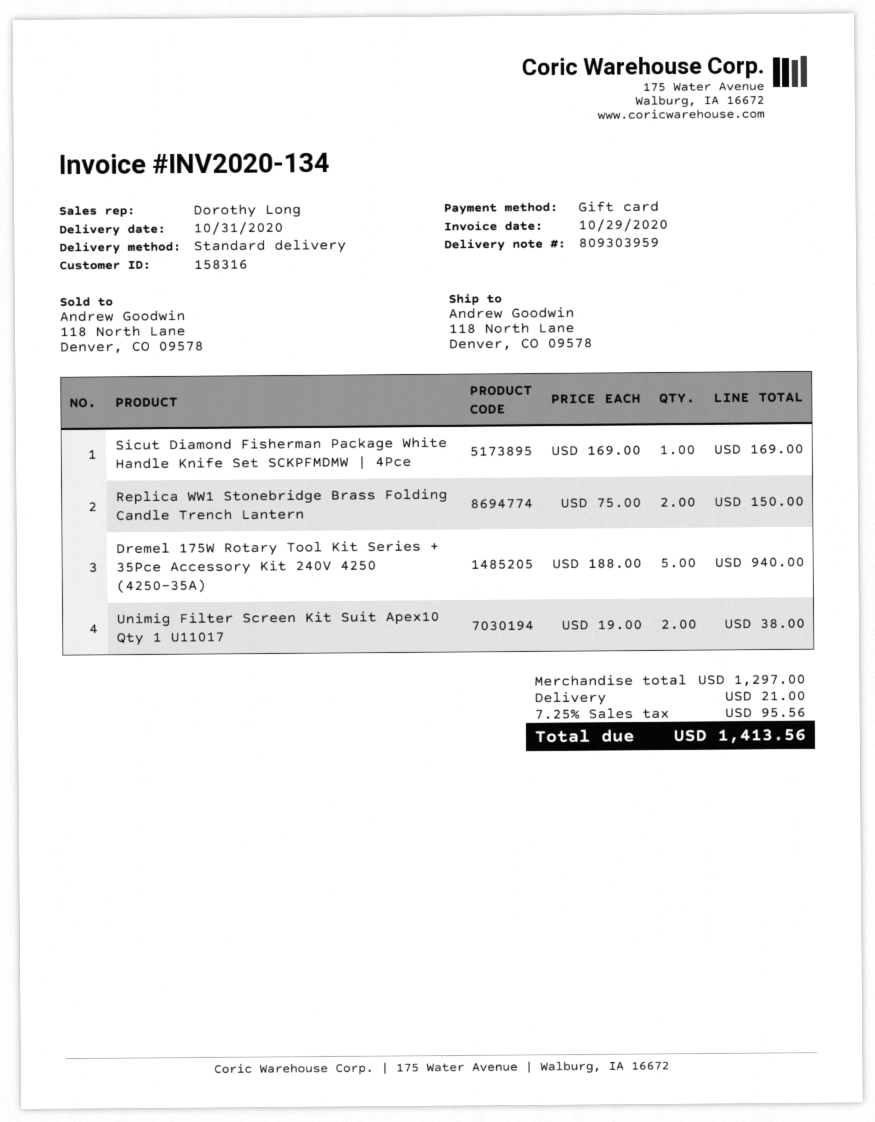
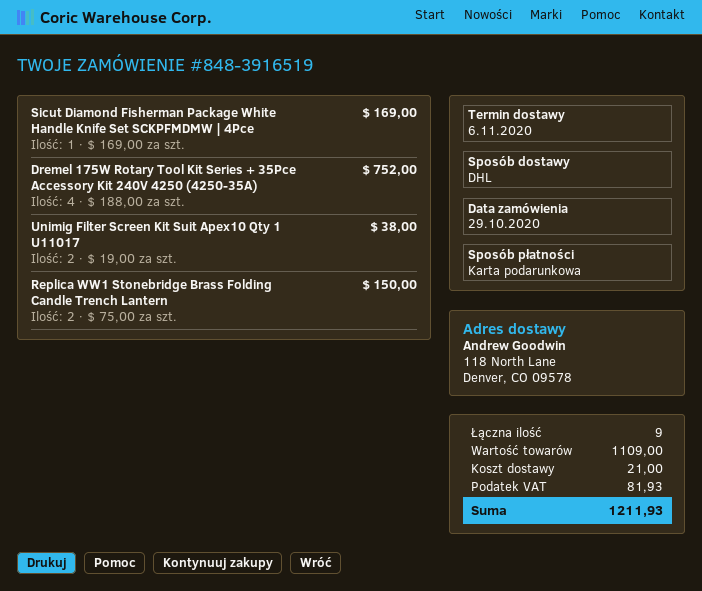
delivery date: 2020-10-31 -> 2020-11-06
shipping method: standard -> DHL
Dremel 175W Rotary Tool Kit Series + 35Pce Accessory Kit 240V 4250 (4250-35A): 5 x 188.00 = 940.00 -> 4 x 188.00 = 752.00
subtotal: 1297.00 -> 1109.00
tax: 95.56 -> 81.93
total: 1413.56 -> 1211.93

